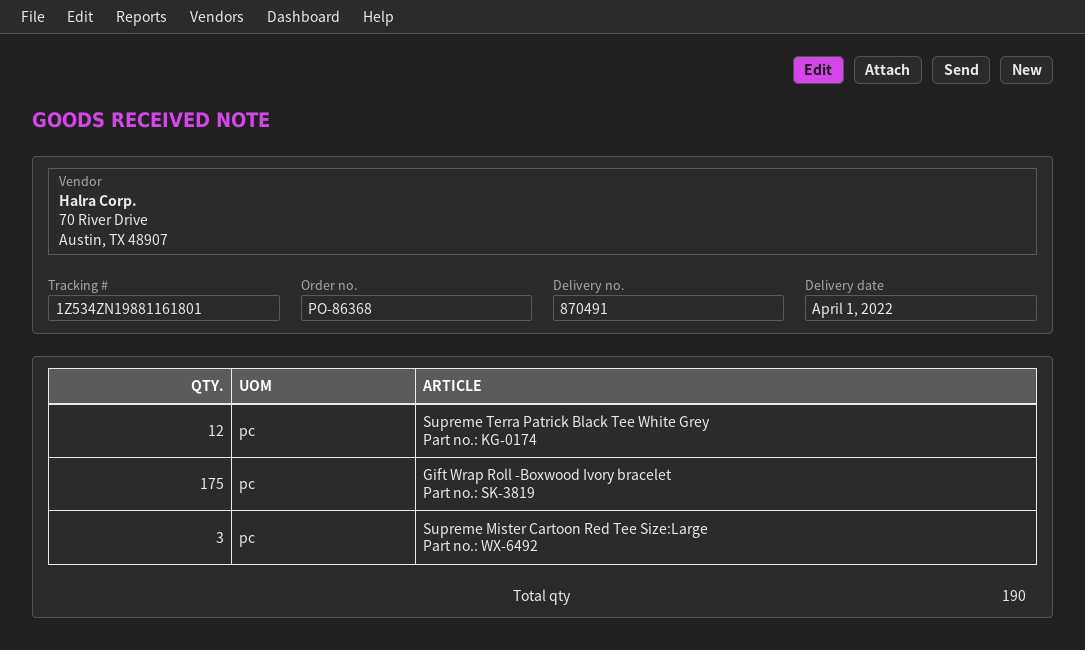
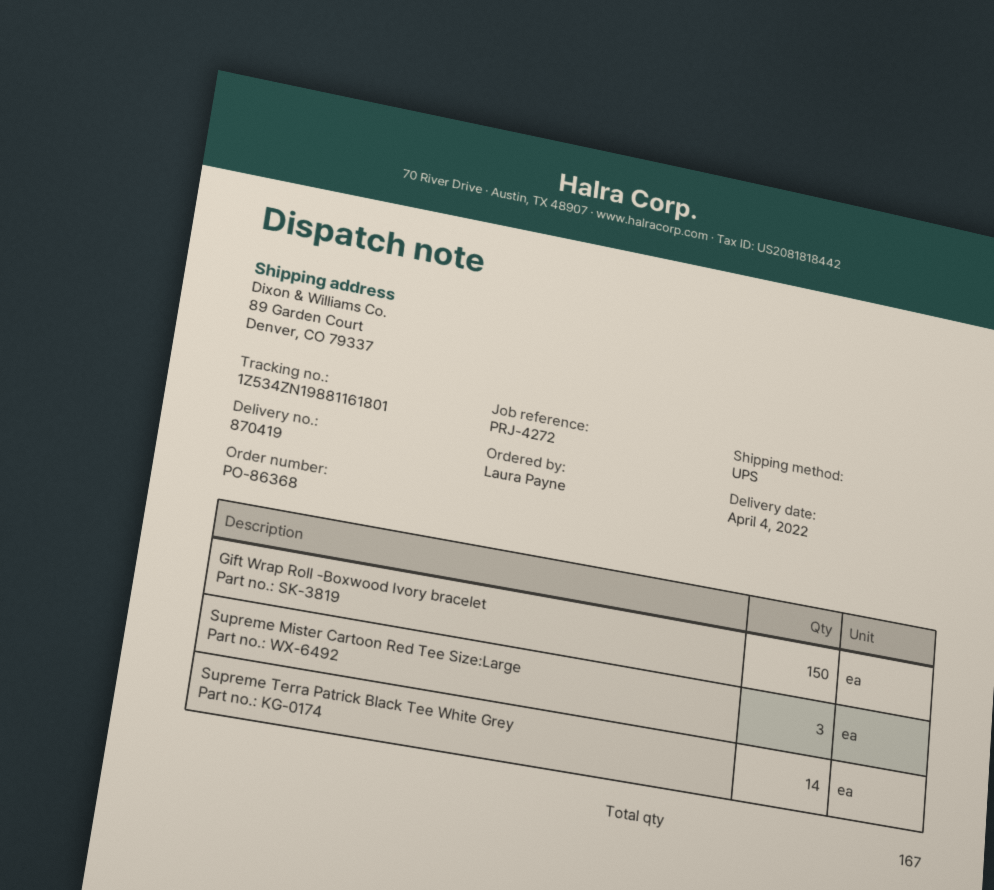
delivery note number: 870491 -> 870419
delivery date: 2022-04-01 -> 2022-04-04
Supreme Terra Patrick Black Tee White Grey: 12 -> 14
Gift Wrap Roll -Boxwood Ivory bracelet: 175 -> 150
total quantity: 190 -> 167

